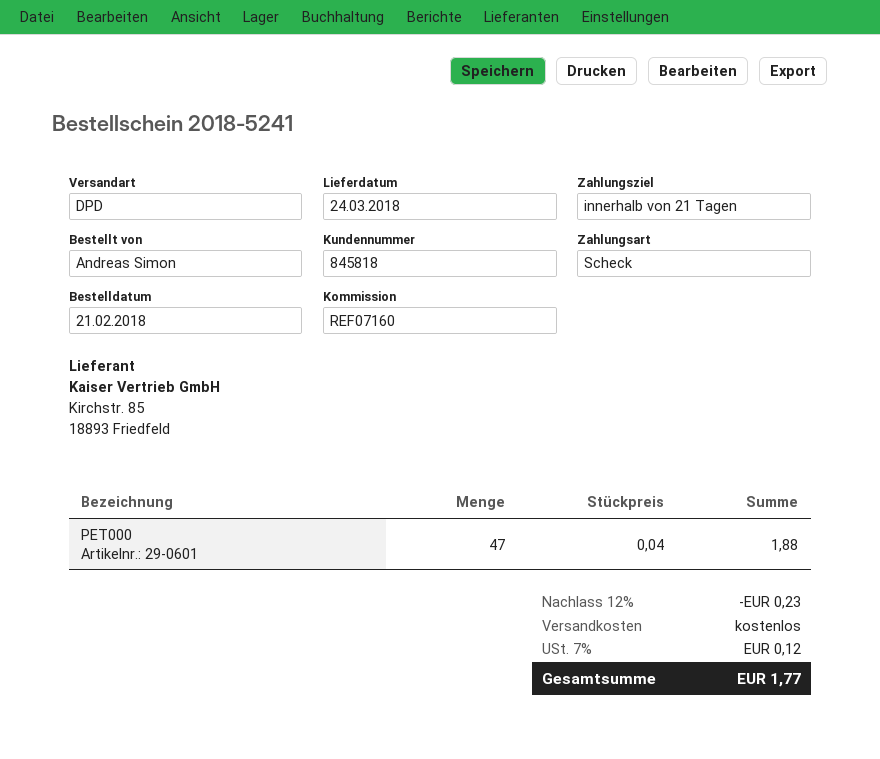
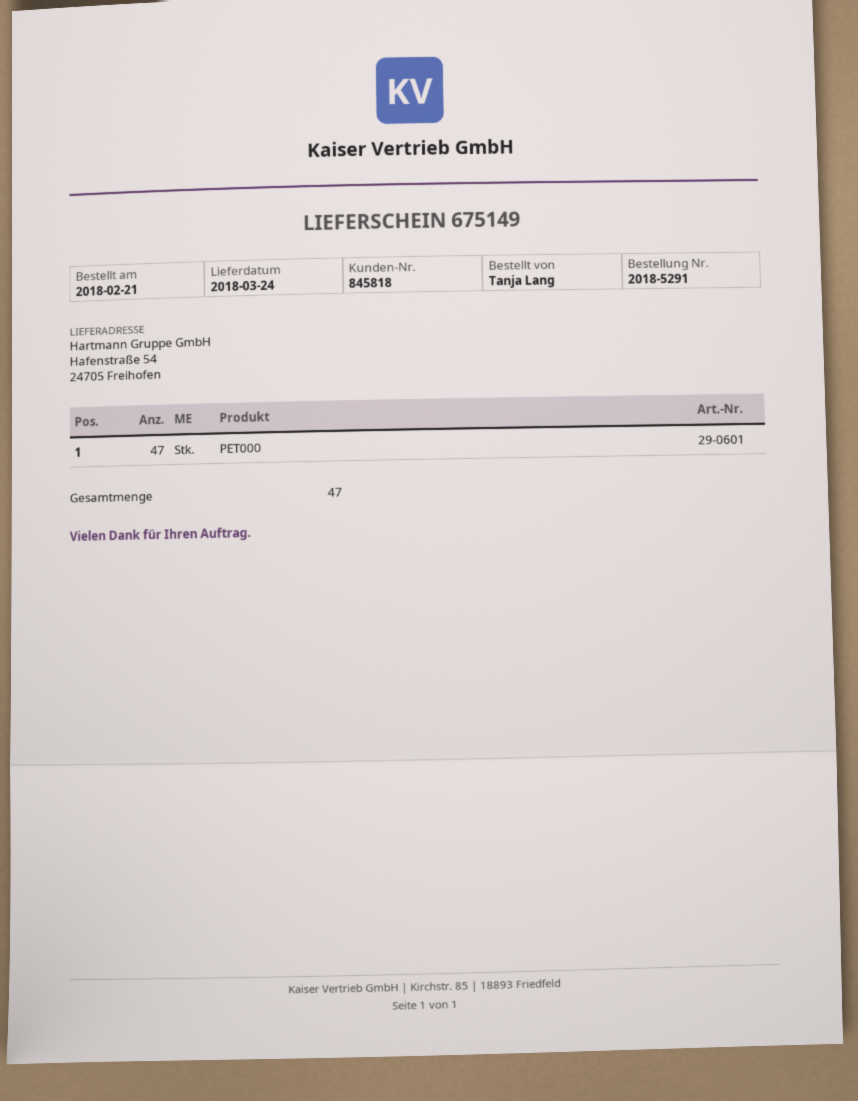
order number: 2018-5241 -> 2018-5291
ordered by: Andreas Simon -> Tanja Lang

